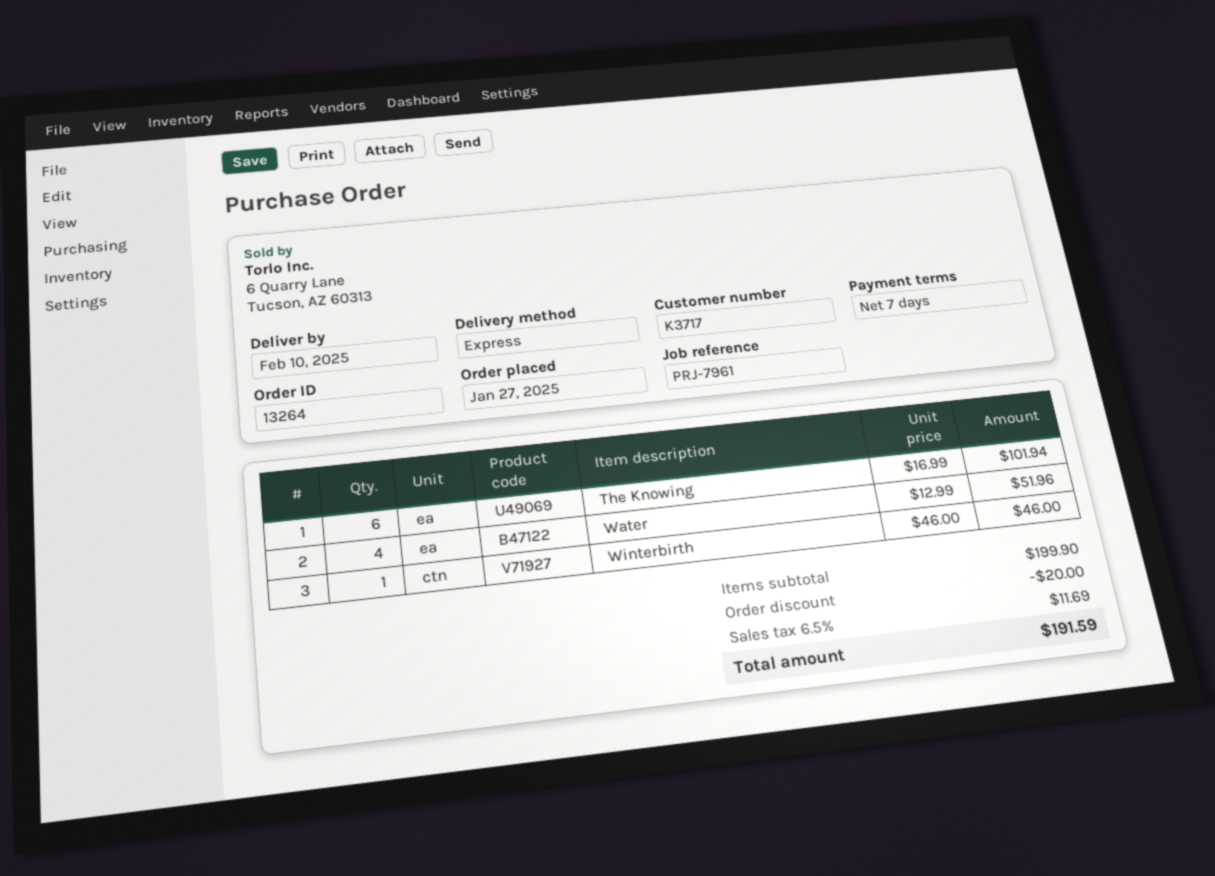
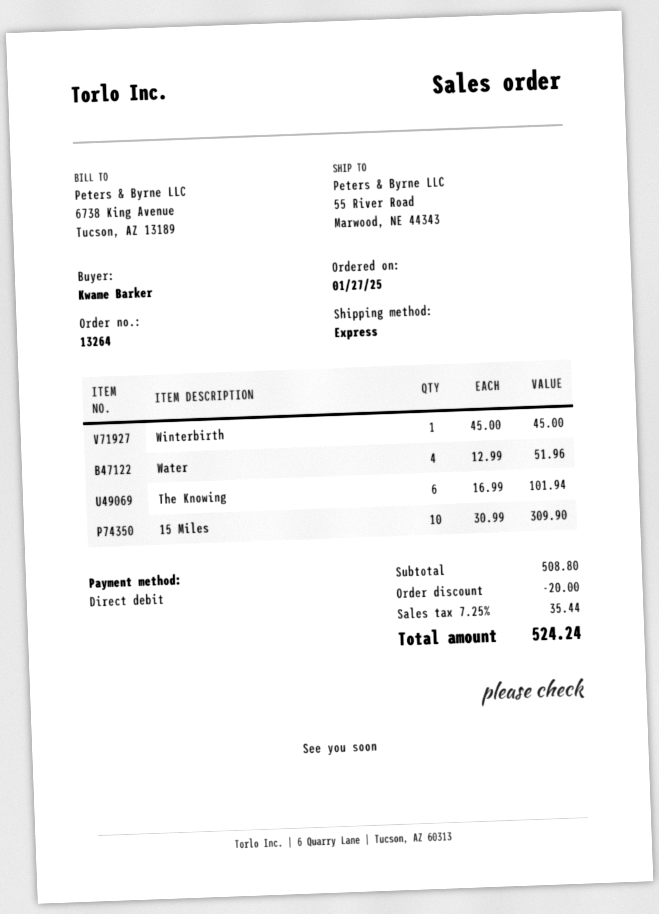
Winterbirth: 1 x 46.00 = 46.00 -> 1 x 45.00 = 45.00
15 Miles: none -> 10 x 30.99 = 309.90
subtotal: 199.90 -> 508.80
tax: 6.5% = 11.69 -> 7.25% = 35.44
total: 191.59 -> 524.24

